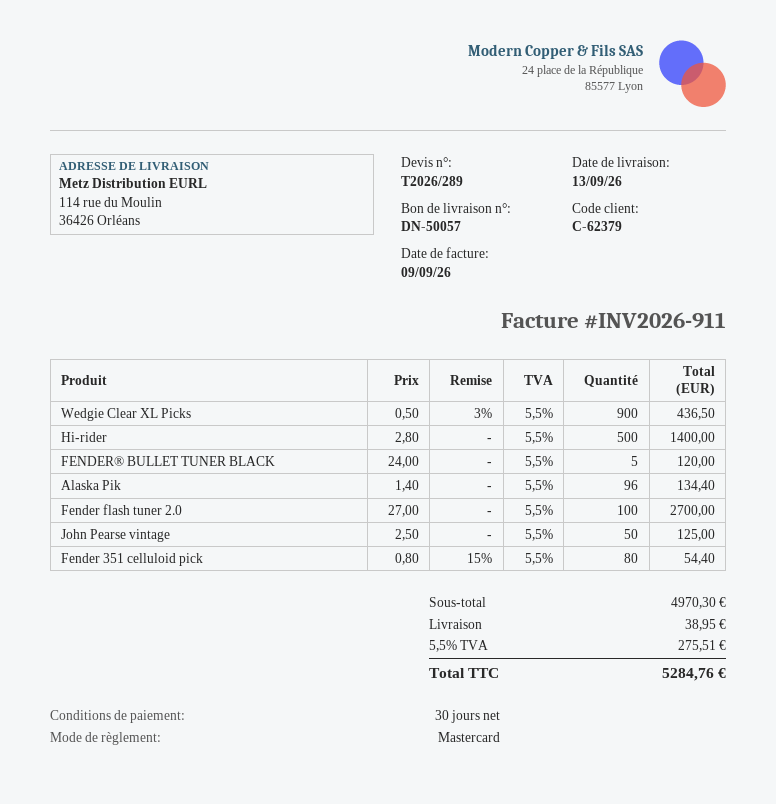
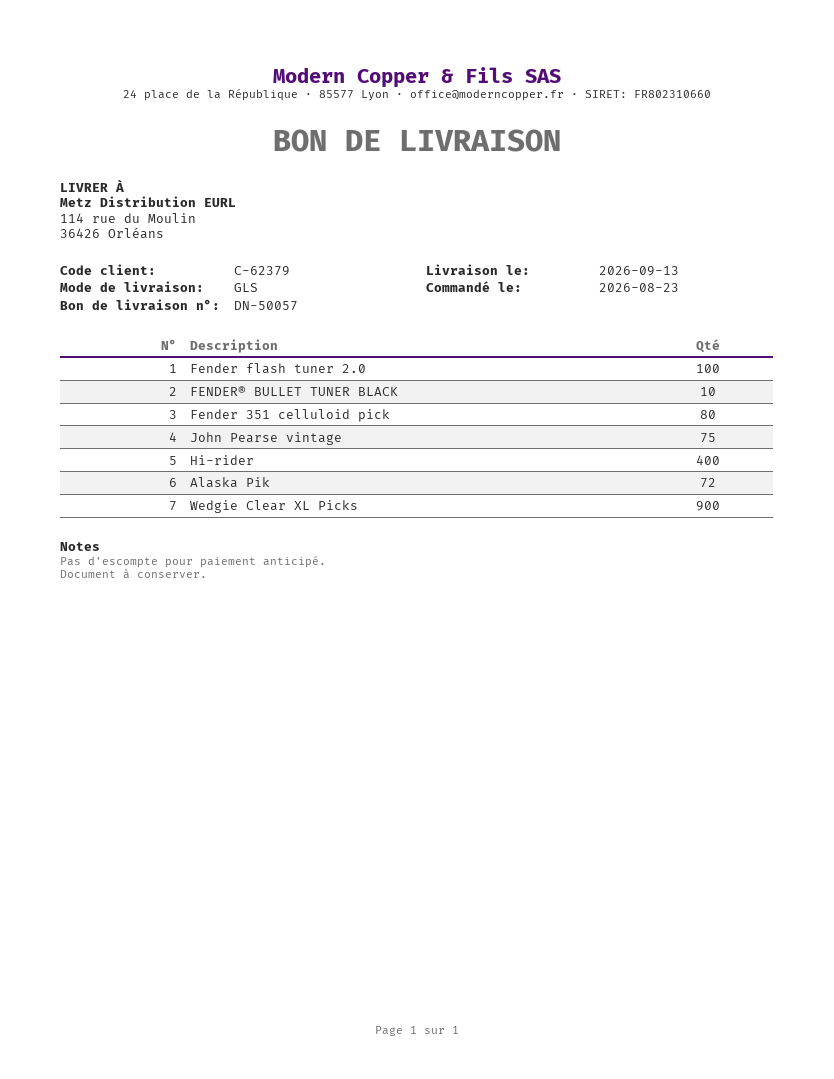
Hi-rider: 500 -> 400
FENDER® BULLET TUNER BLACK: 5 -> 10
Alaska Pik: 96 -> 72
John Pearse vintage: 50 -> 75

